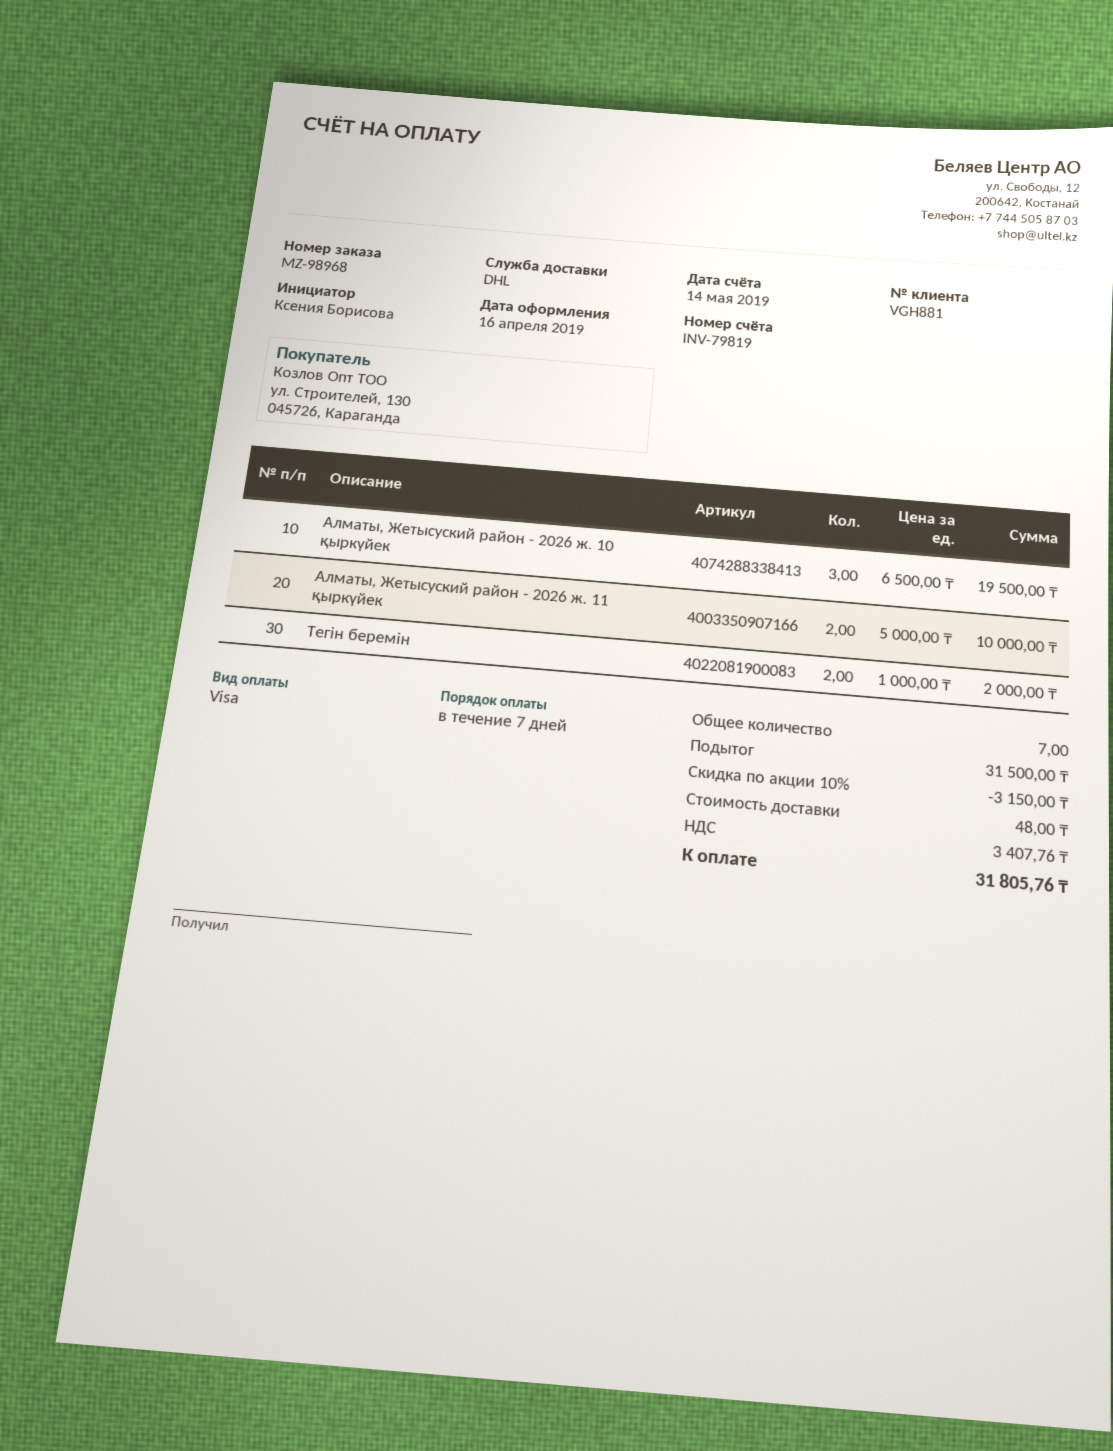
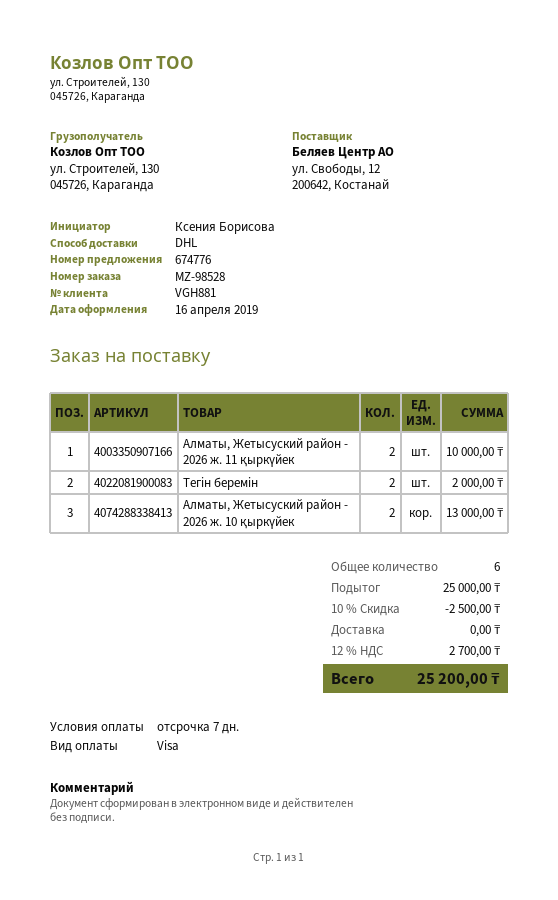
order number: MZ-98968 -> MZ-98528
Алматы, Жетысуский район - 2026 ж. 10 қыркүйек: 3 for 19500.00 -> 2 for 13000.00
total quantity: 7 -> 6
subtotal: 31500.00 -> 25000.00
discount: 10% = 3150.00 -> 10% = 2500.00
shipping: 48.00 -> 0.00
tax: 3407.76 -> 2700.00
total: 31805.76 -> 25200.00

